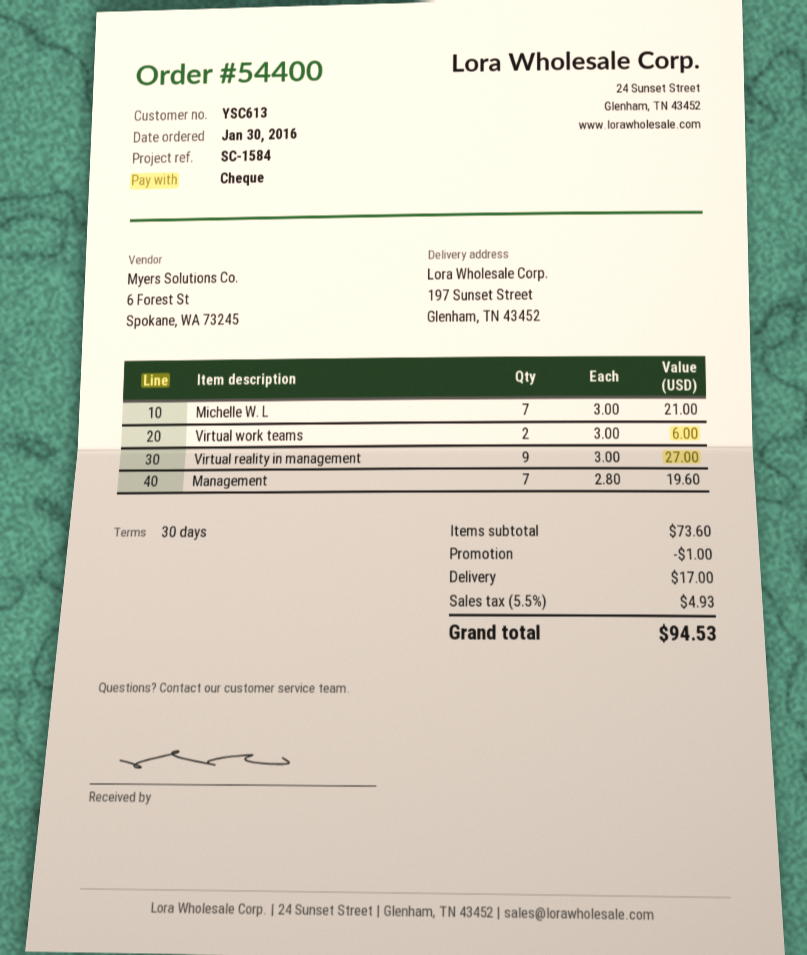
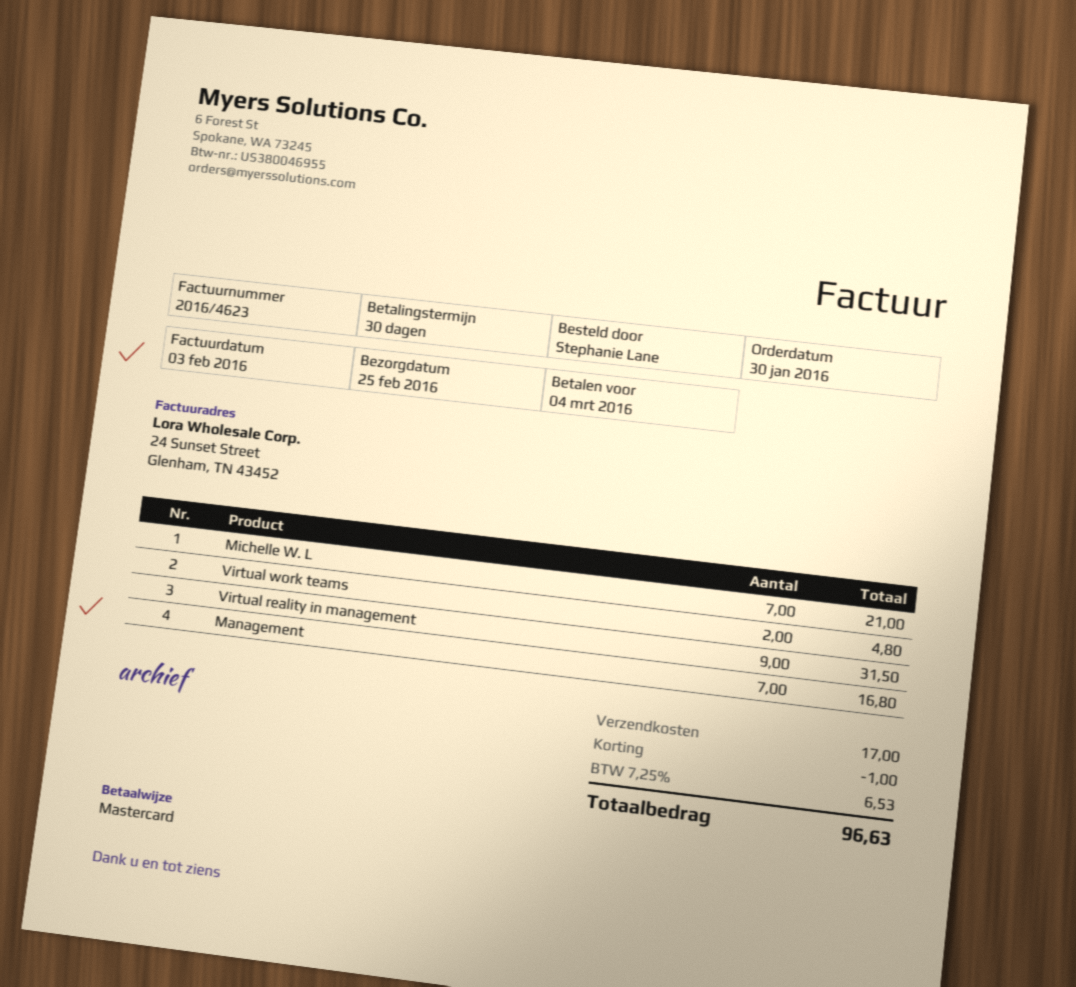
payment method: cheque -> Mastercard
Virtual work teams: 2 for 6.00 -> 2 for 4.80
Virtual reality in management: 9 for 27.00 -> 9 for 31.50
Management: 7 for 19.60 -> 7 for 16.80
tax: 5.5% = 4.93 -> 7.25% = 6.53
total: 94.53 -> 96.63

